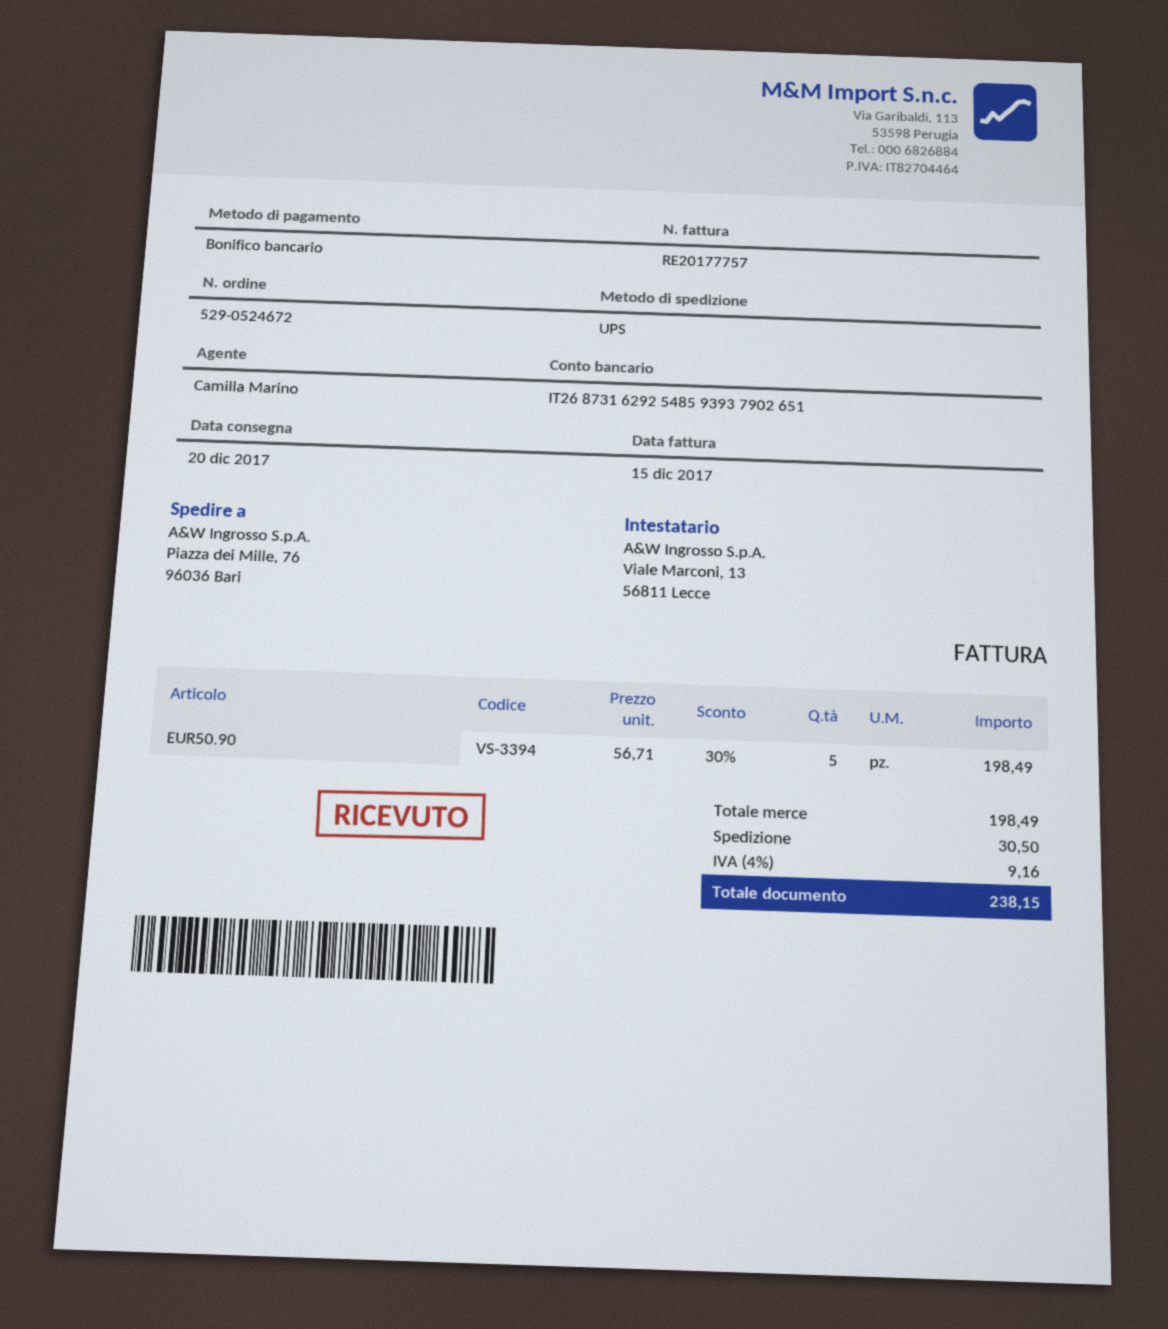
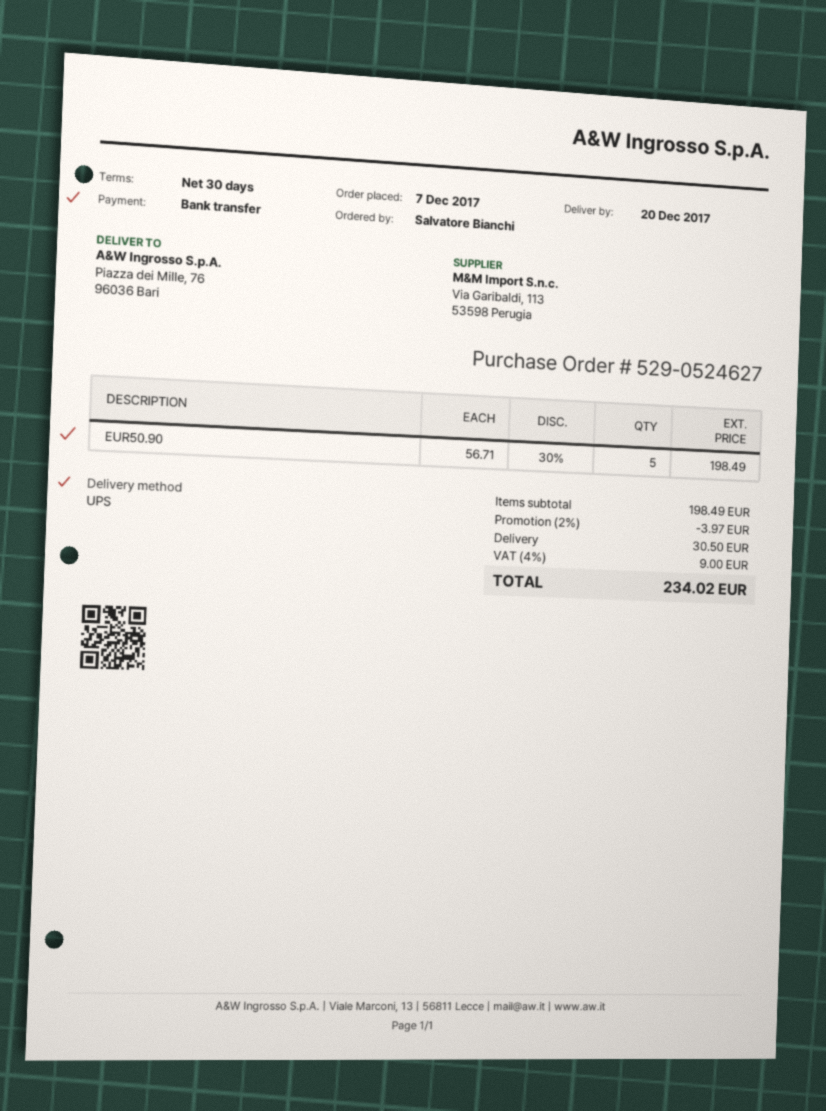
order number: 529-0524672 -> 529-0524627
discount: none -> 2% = 3.97
tax: 4% = 9.16 -> 4% = 9.00
total: 238.15 -> 234.02

